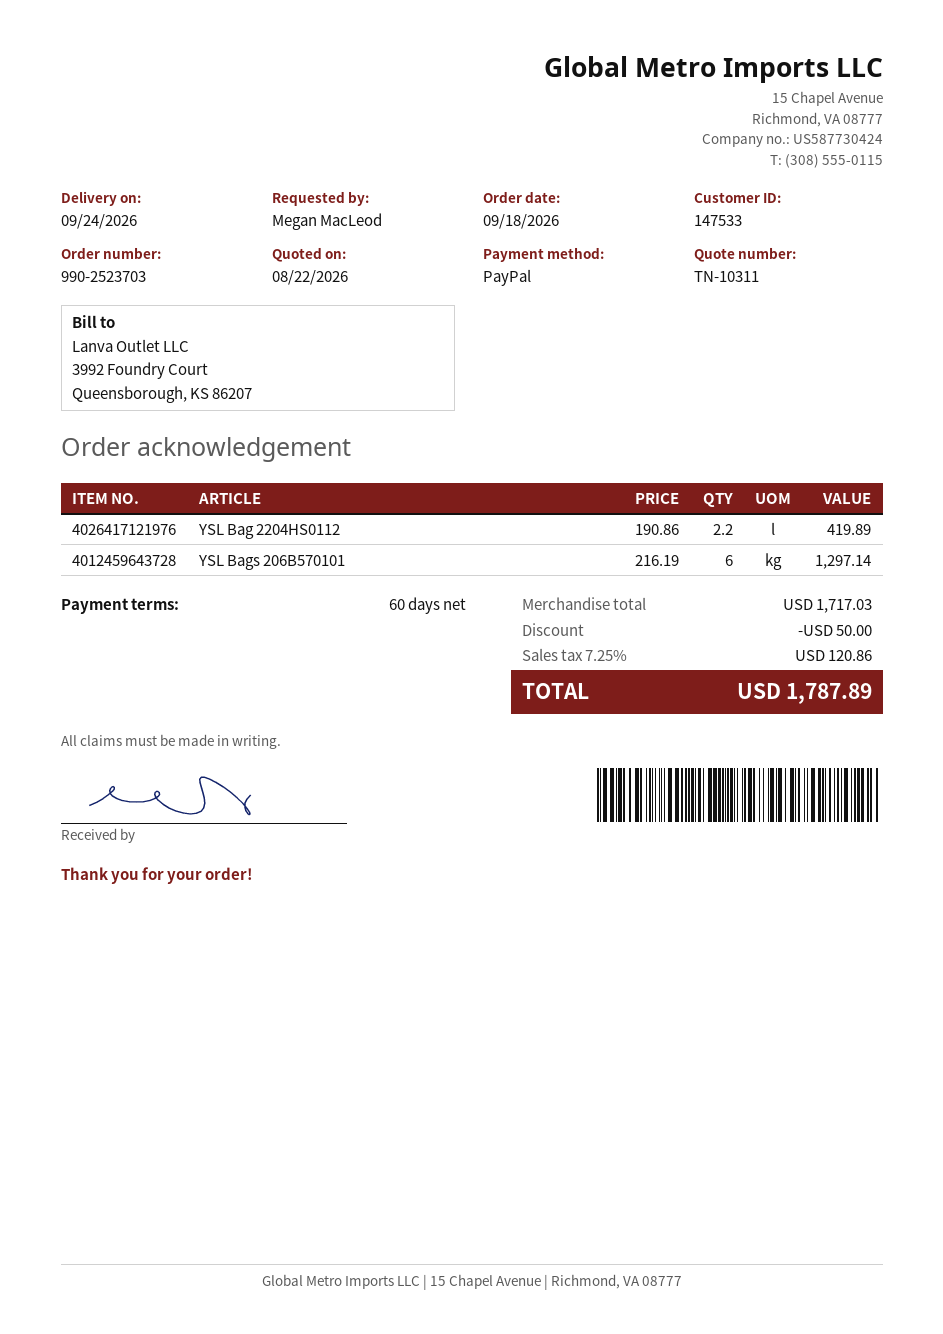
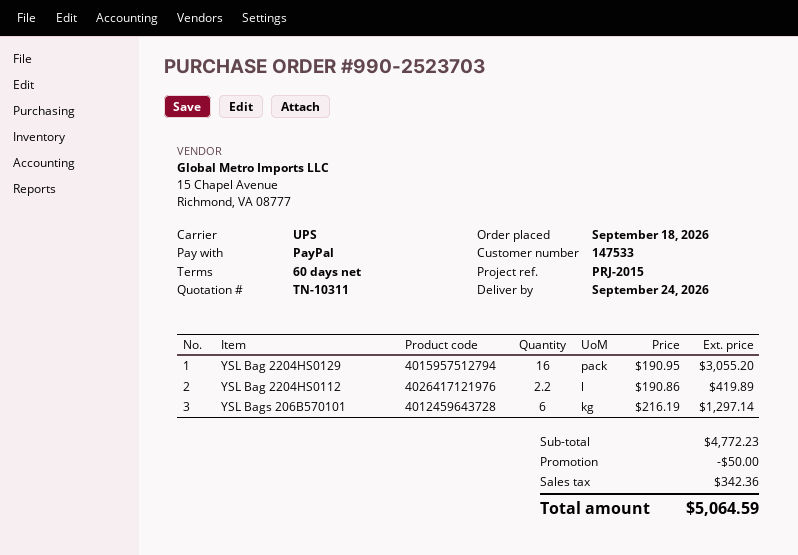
YSL Bag 2204HS0129: none -> 16 x 190.95 = 3055.20
subtotal: 1717.03 -> 4772.23
tax: 120.86 -> 342.36
total: 1787.89 -> 5064.59

